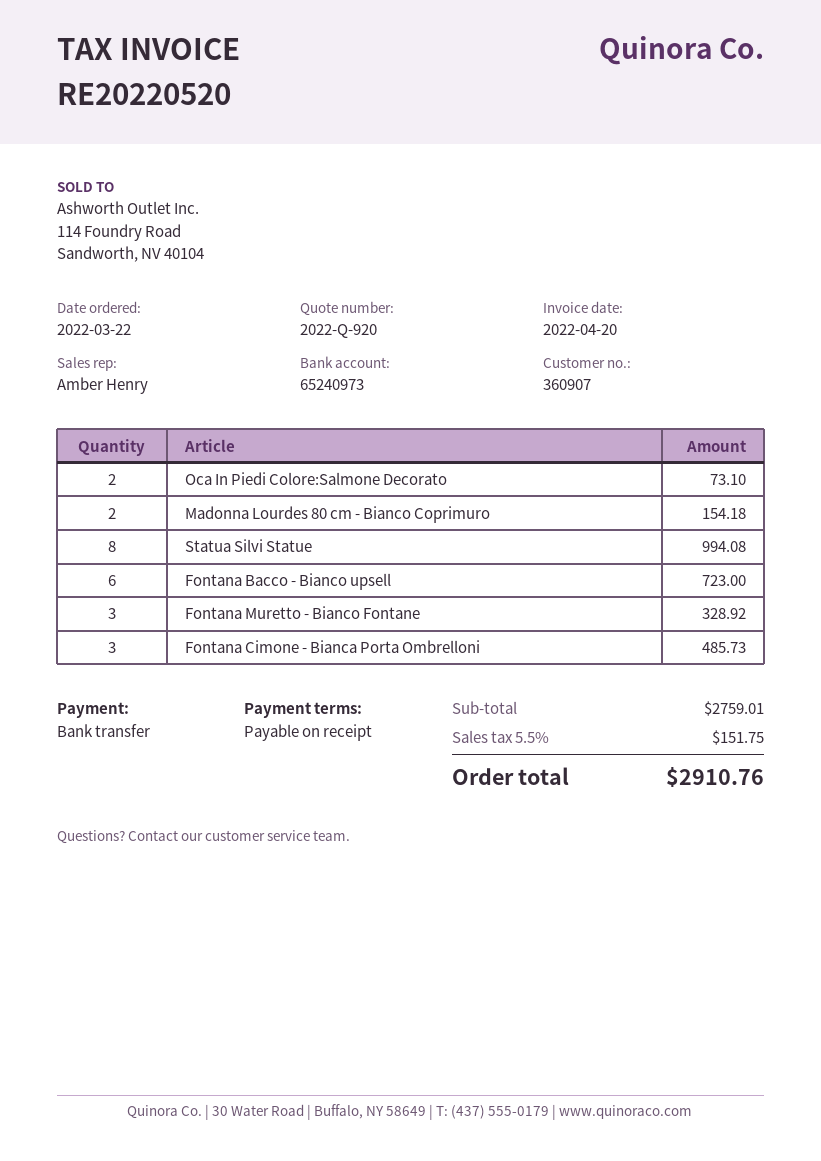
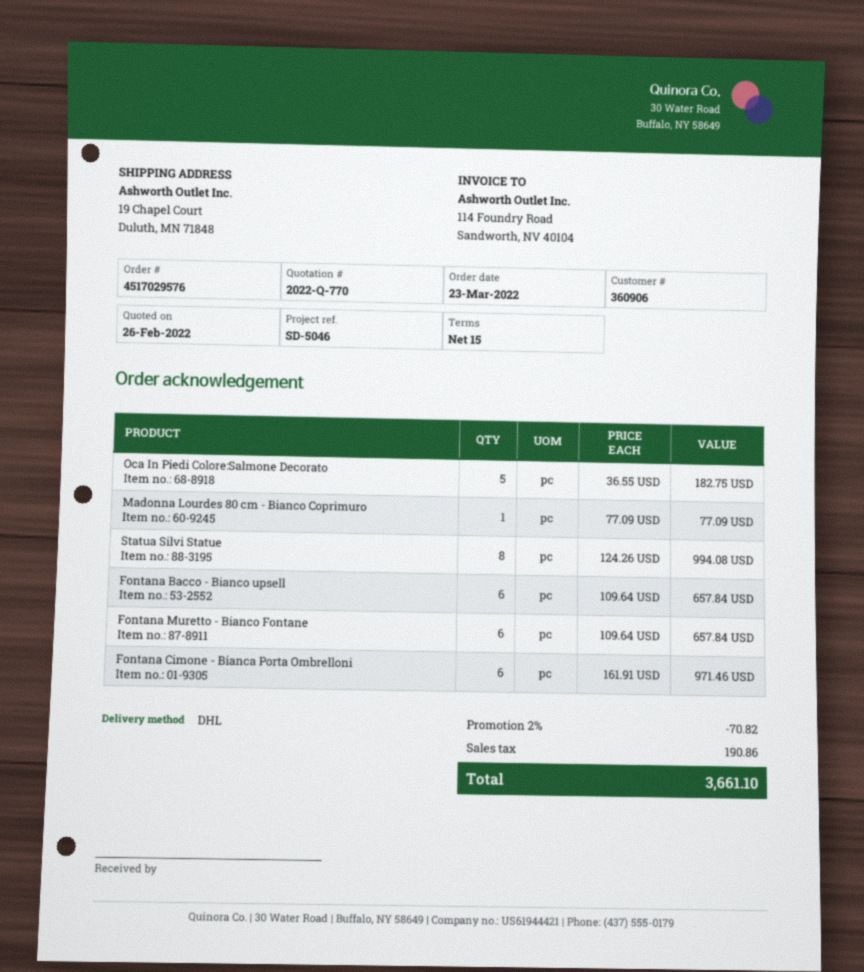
quote number: 2022-Q-920 -> 2022-Q-770
order date: 2022-03-22 -> 2022-03-23
payment terms: on receipt -> 15 days
customer number: 360907 -> 360906
Oca In Piedi Colore:Salmone Decorato: 2 for 73.10 -> 5 for 182.75
Madonna Lourdes 80 cm - Bianco Coprimuro: 2 for 154.18 -> 1 for 77.09
Fontana Bacco - Bianco upsell: 6 for 723.00 -> 6 for 657.84
Fontana Muretto - Bianco Fontane: 3 for 328.92 -> 6 for 657.84
Fontana Cimone - Bianca Porta Ombrelloni: 3 for 485.73 -> 6 for 971.46
discount: none -> 2% = 70.82
tax: 151.75 -> 190.86
total: 2910.76 -> 3661.10

